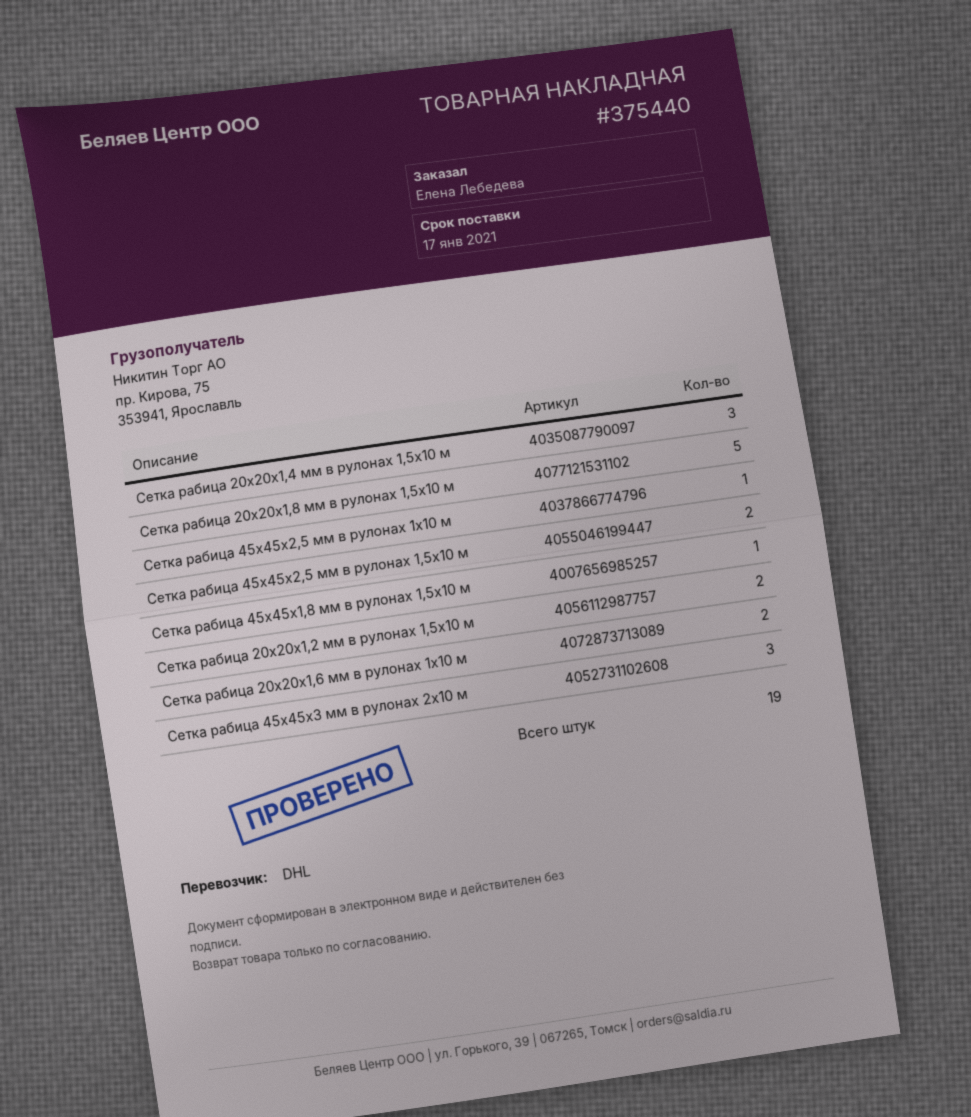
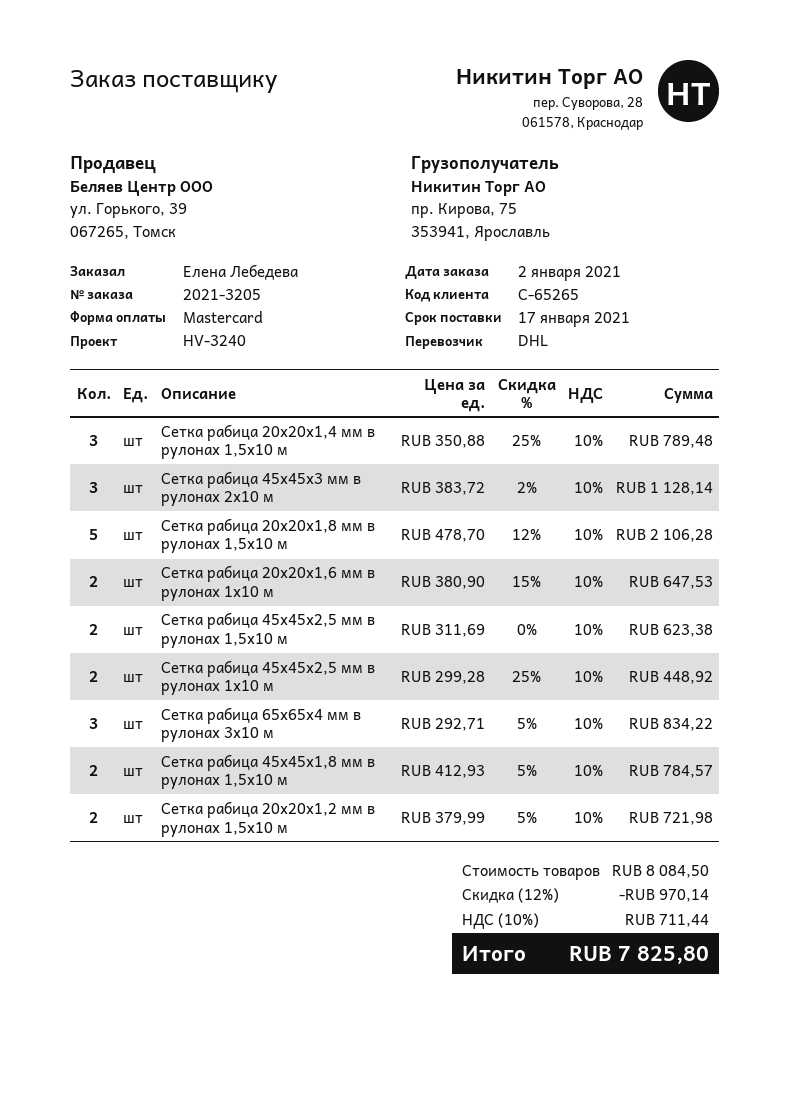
Сетка рабица 45х45х2,5 мм в рулонах 1х10 м: 1 -> 2
Сетка рабица 45х45х1,8 мм в рулонах 1,5х10 м: 1 -> 2
Сетка рабица 65х65х4 мм в рулонах 3х10 м: none -> 3

